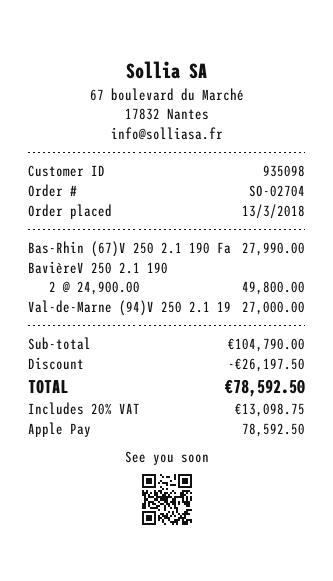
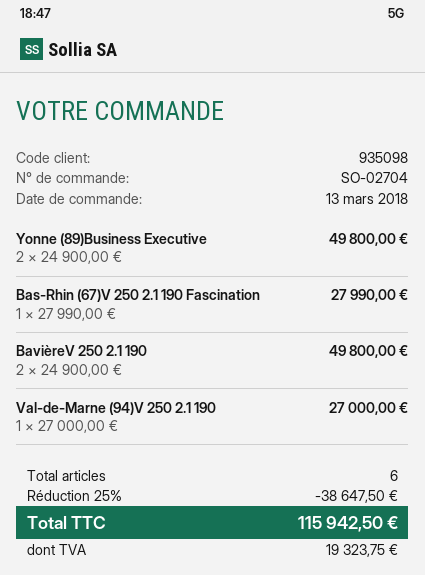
Yonne (89)Business Executive: none -> 2 x 24900.00 = 49800.00
discount: 26197.50 -> 38647.50
tax: 13098.75 -> 19323.75
total: 78592.50 -> 115942.50

